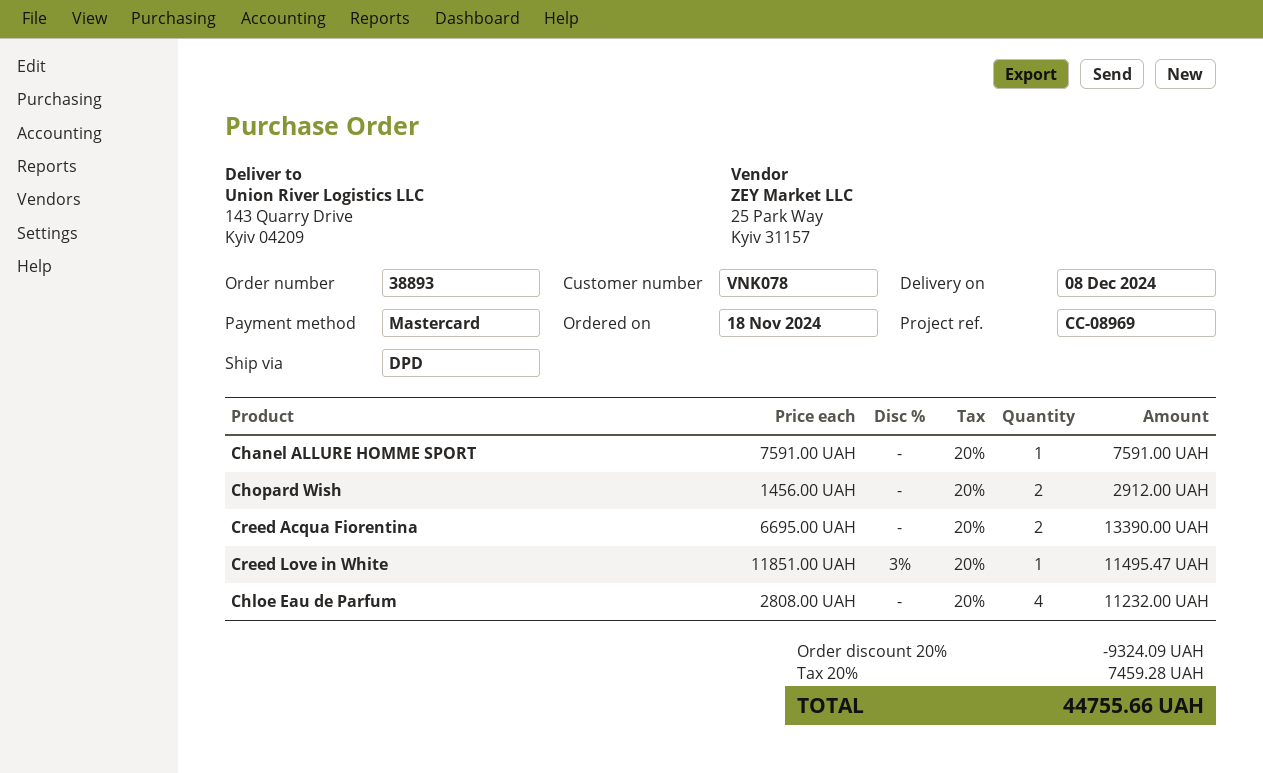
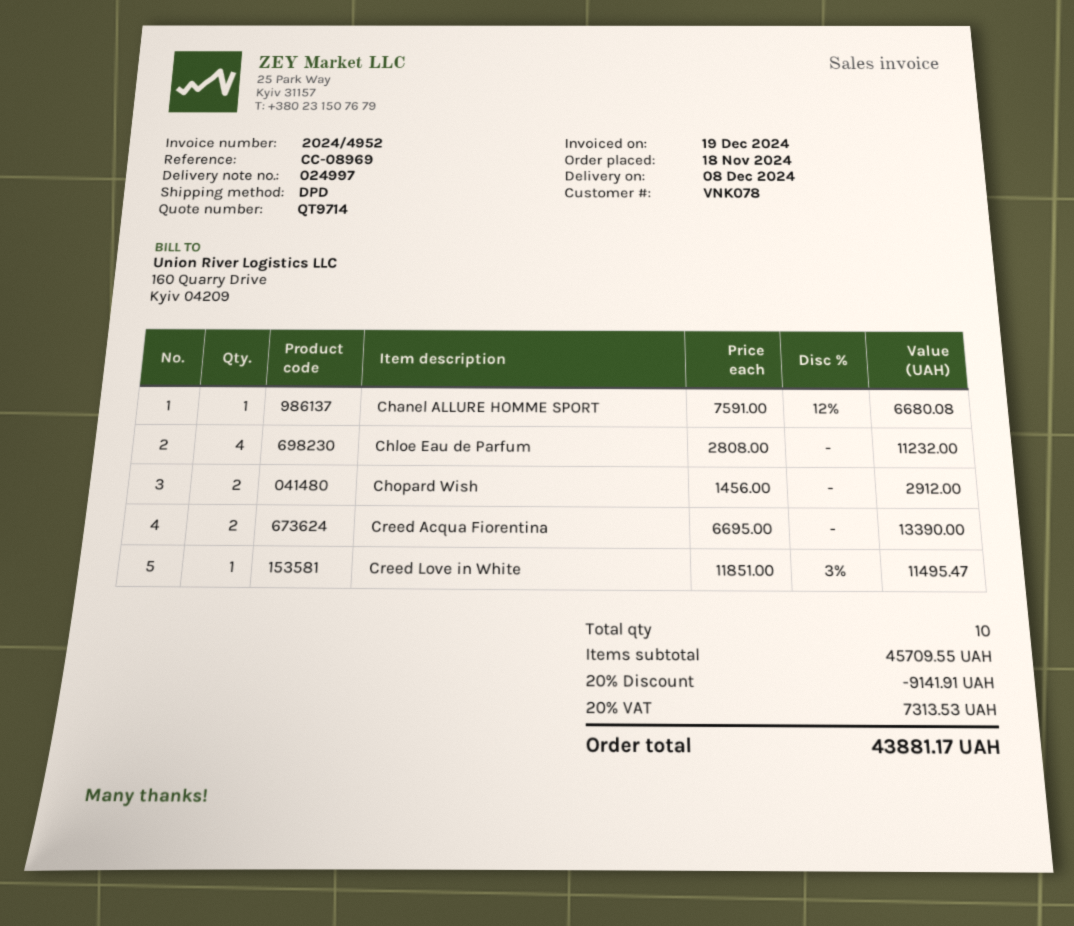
Chanel ALLURE HOMME SPORT: 1 x 7591.00 = 7591.00 -> 1 x 7591.00 - 12% = 6680.08
discount: 20% = 9324.09 -> 20% = 9141.91
tax: 20% = 7459.28 -> 20% = 7313.53
total: 44755.66 -> 43881.17

